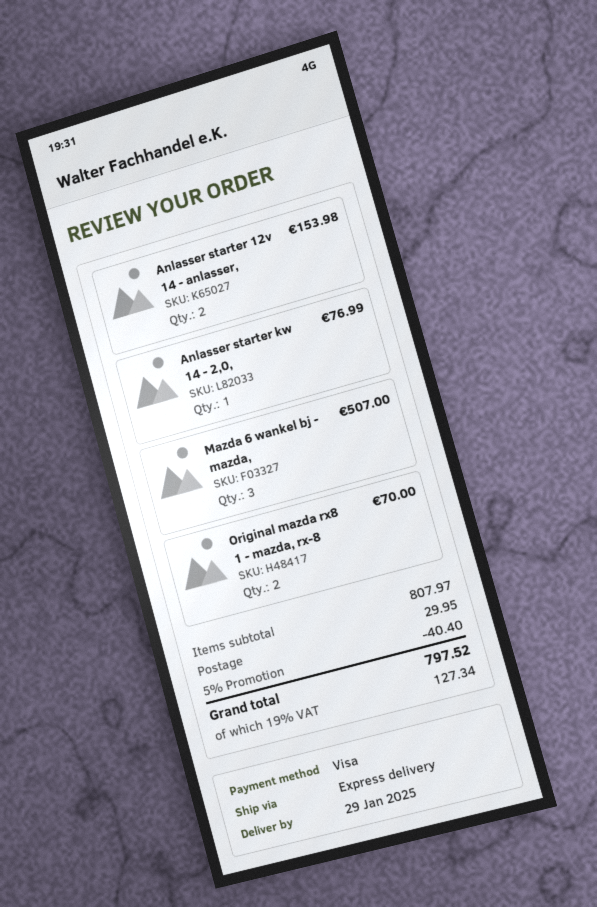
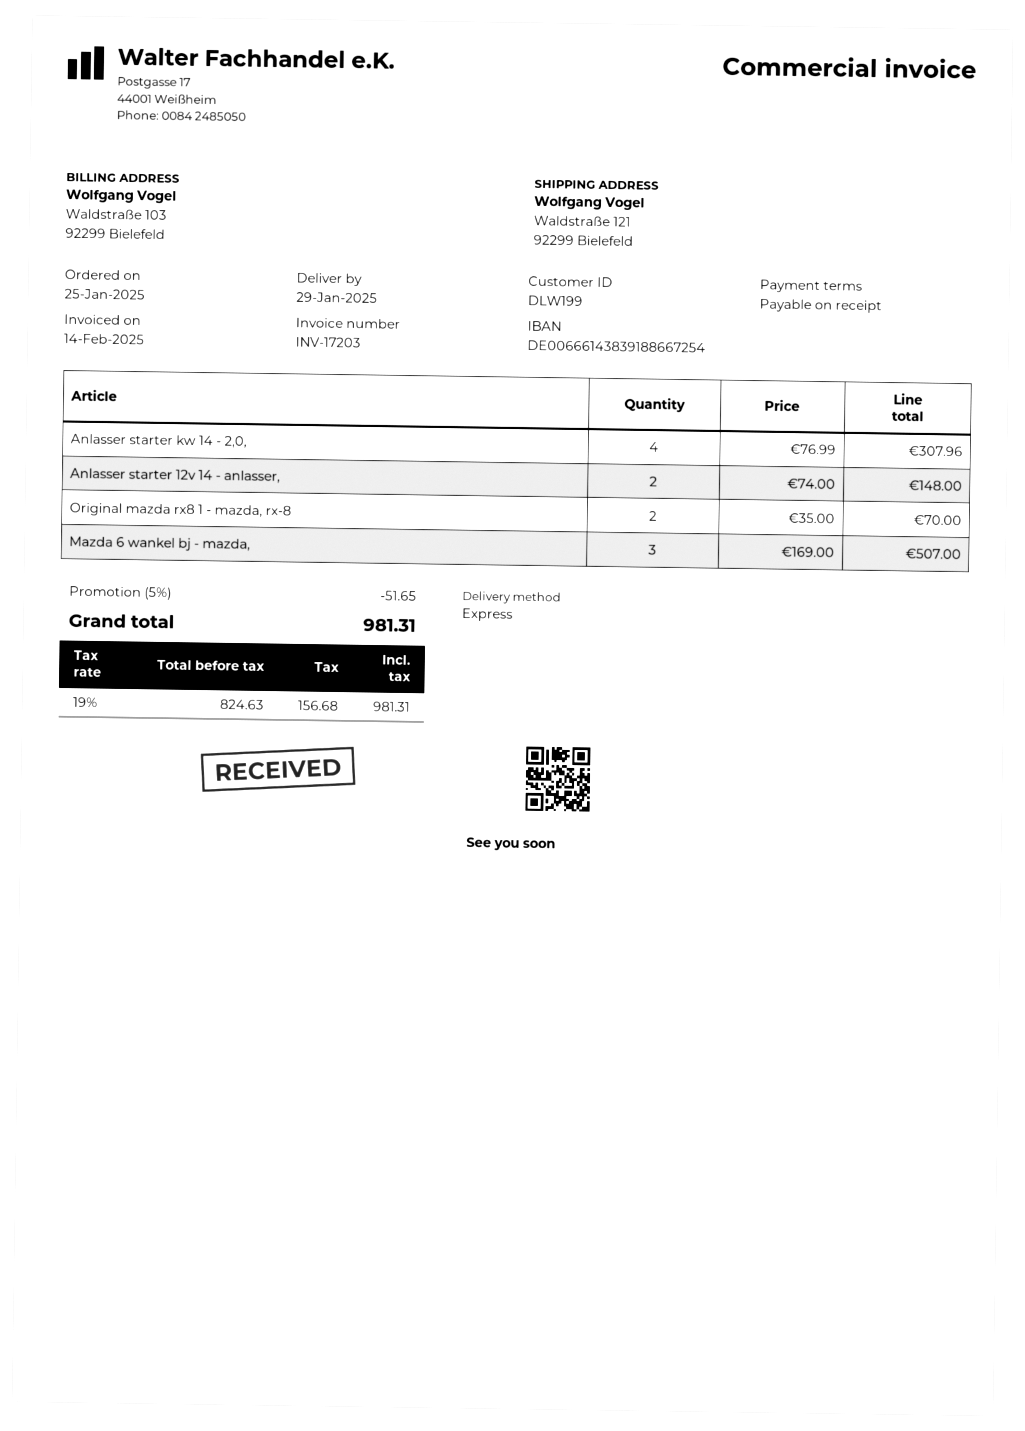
Anlasser starter 12v 14 - anlasser,: 2 for 153.98 -> 2 for 148.00
Anlasser starter kw 14 - 2,0,: 1 for 76.99 -> 4 for 307.96
discount: 5% = 40.40 -> 5% = 51.65
shipping: 29.95 -> none
tax: 19% = 127.34 -> 19% = 156.68
total: 797.52 -> 981.31

